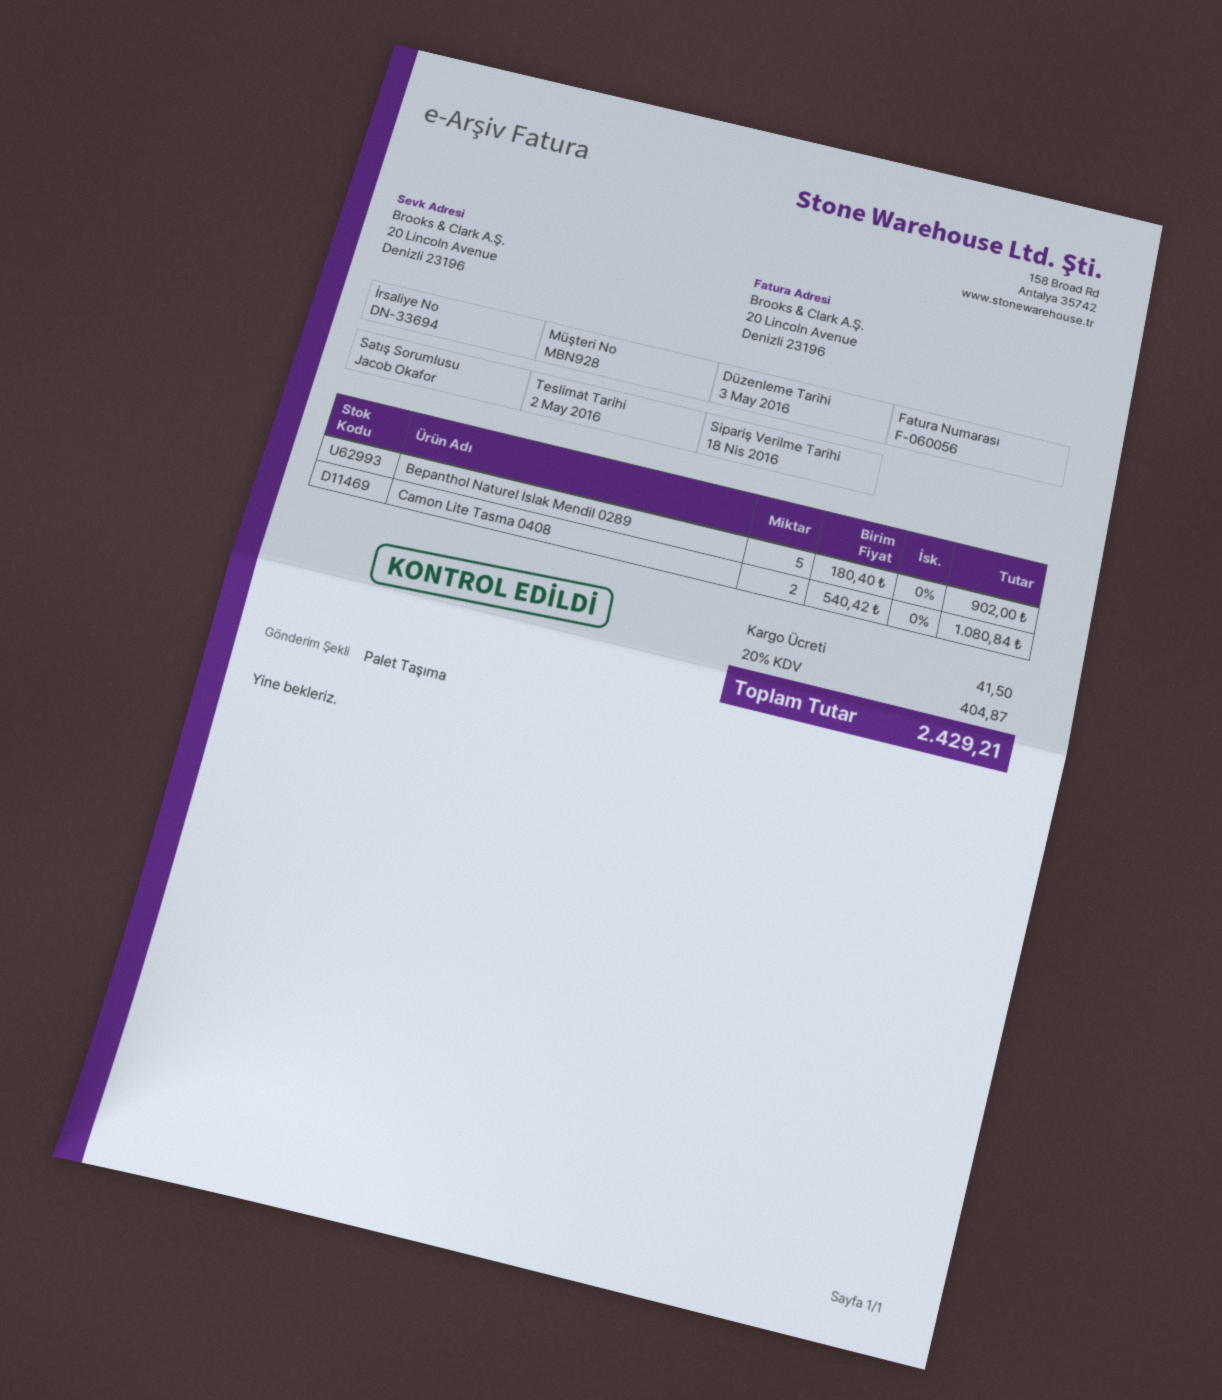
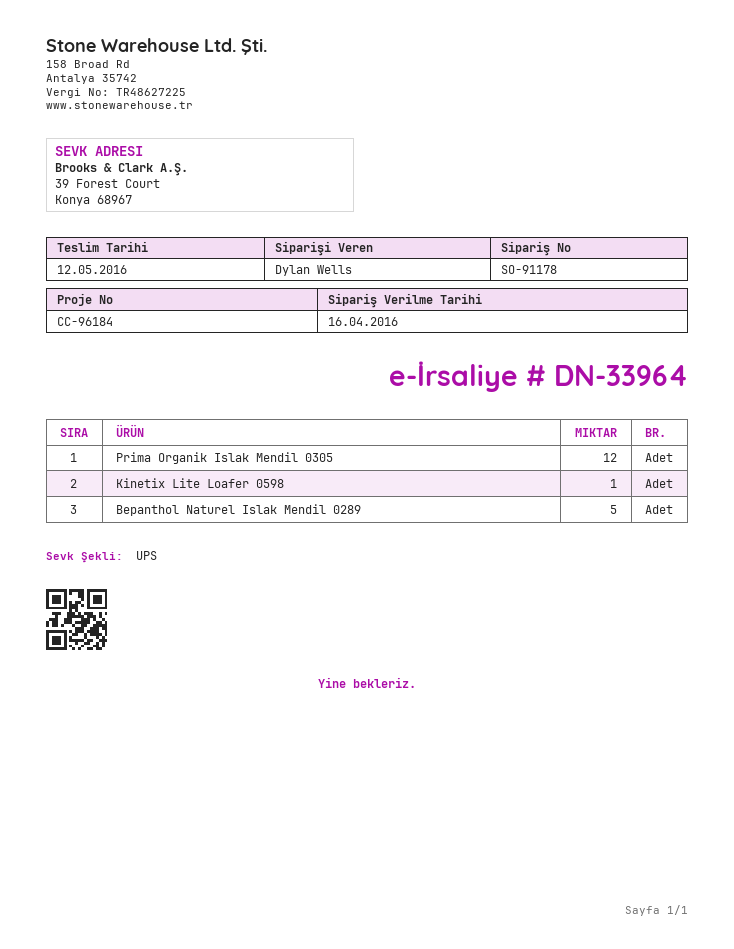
order date: 2016-04-18 -> 2016-04-16
delivery note number: DN-33694 -> DN-33964
delivery date: 2016-05-02 -> 2016-05-12
shipping method: pallet freight -> UPS
ship to: 20 Lincoln Avenue, Denizli 23196 -> 39 Forest Court, Konya 68967
Camon Lite Tasma 0408: 2 -> none
Prima Organik Islak Mendil 0305: none -> 12
Kinetix Lite Loafer 0598: none -> 1

